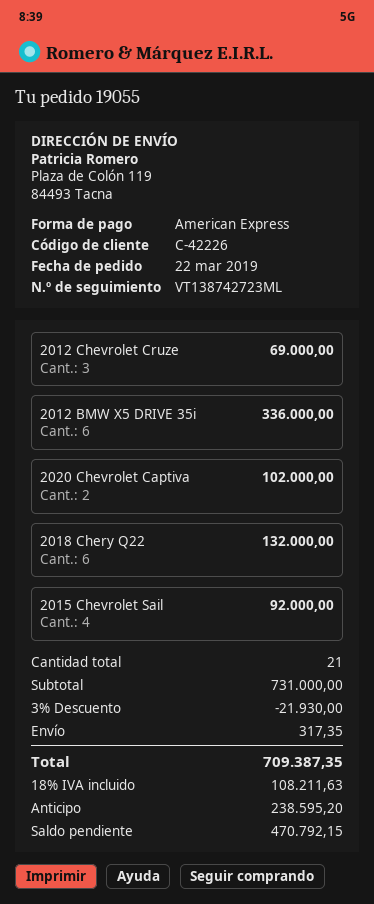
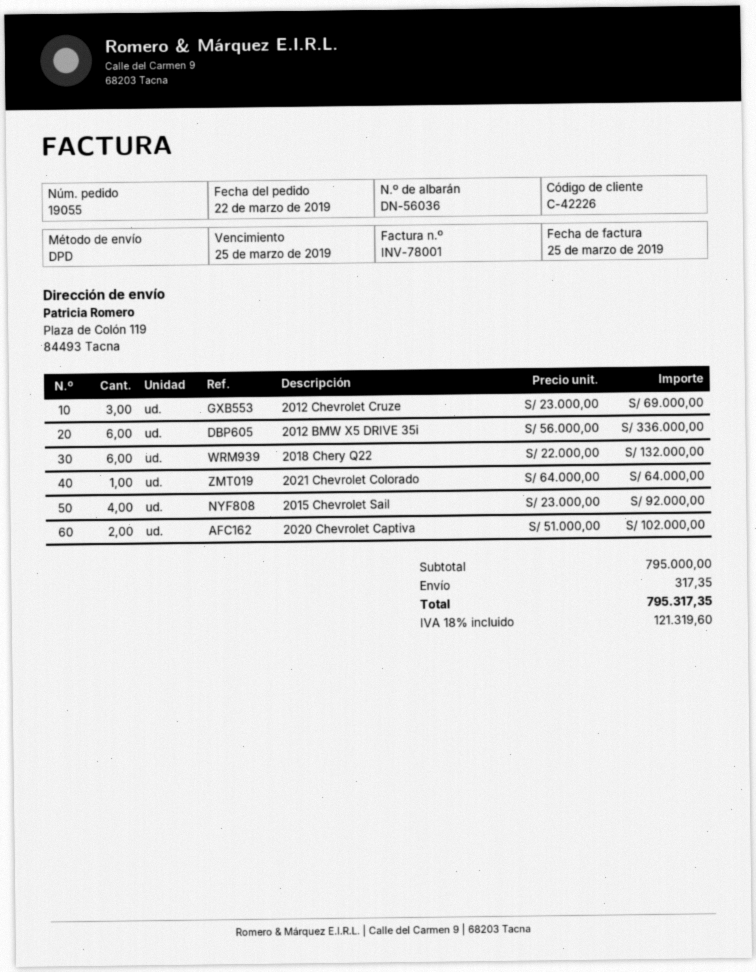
2021 Chevrolet Colorado: none -> 1 for 64000.00
subtotal: 731000.00 -> 795000.00
discount: 3% = 21930.00 -> none
tax: 18% = 108211.63 -> 18% = 121319.60
total: 709387.35 -> 795317.35

